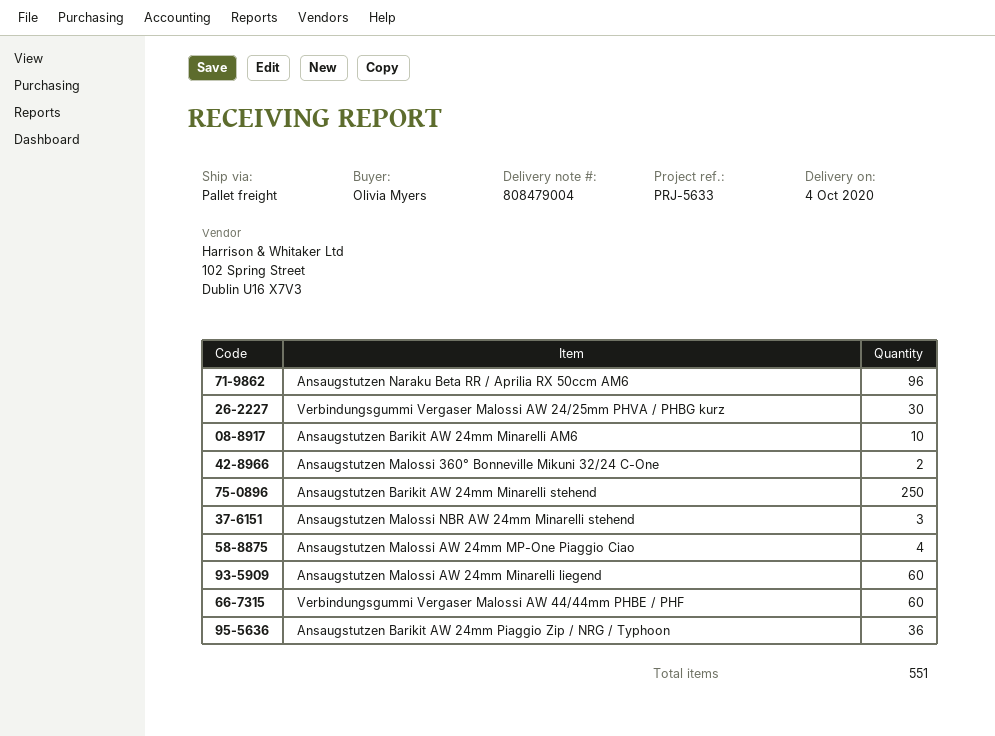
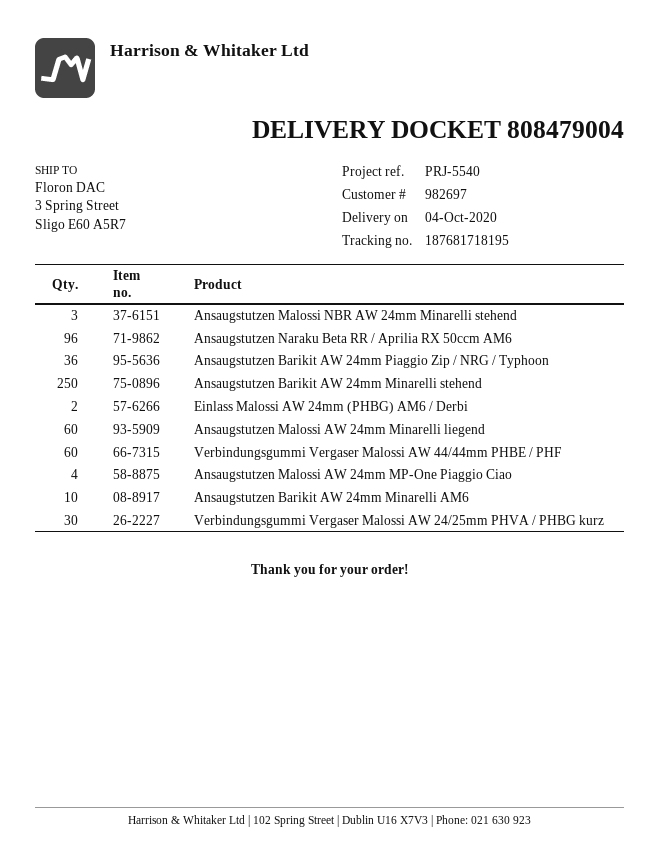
reference: PRJ-5633 -> PRJ-5540
Ansaugstutzen Malossi 360° Bonneville Mikuni 32/24 C-One: 2 -> none
Einlass Malossi AW 24mm (PHBG) AM6 / Derbi: none -> 2

